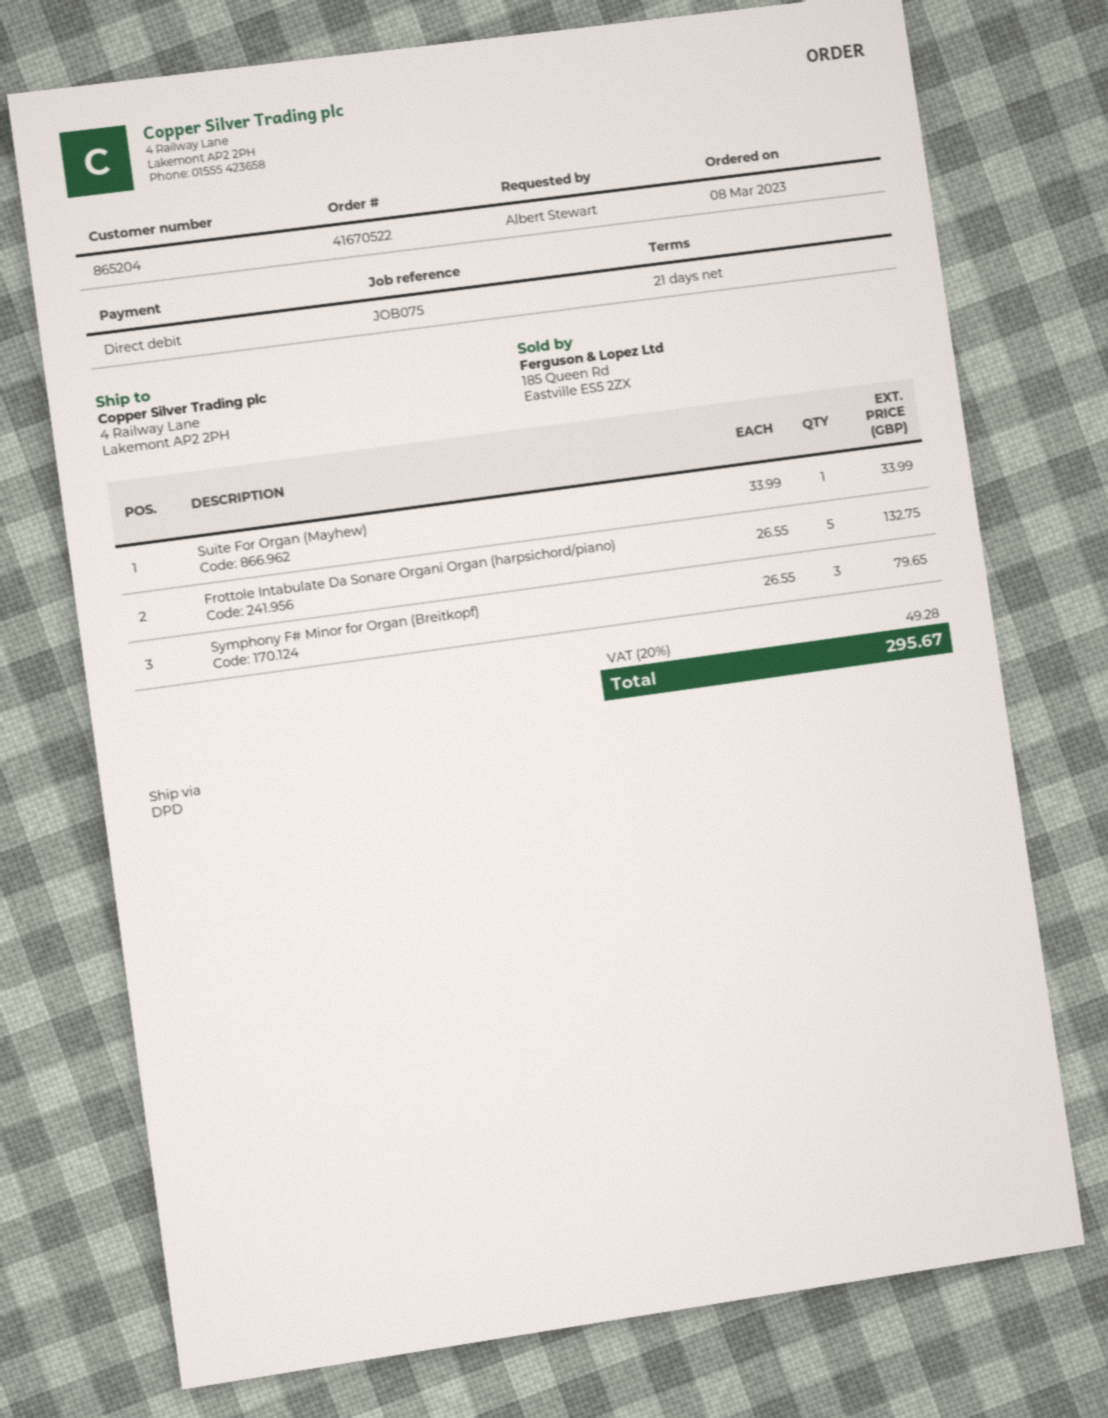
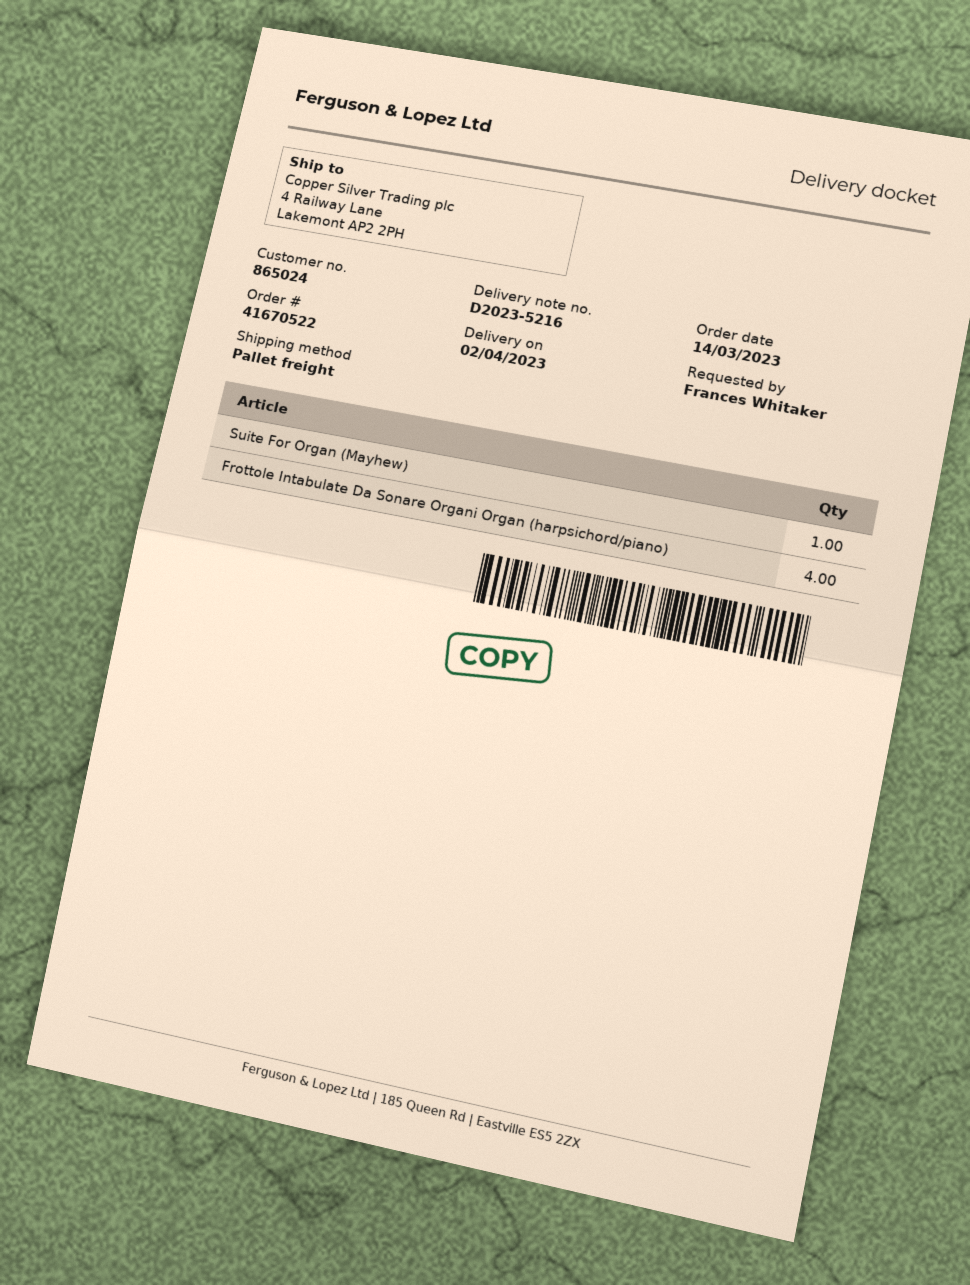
order date: 2023-03-08 -> 2023-03-14
customer number: 865204 -> 865024
ordered by: Albert Stewart -> Frances Whitaker
shipping method: DPD -> pallet freight
Frottole Intabulate Da Sonare Organi Organ (harpsichord/piano): 5 -> 4
Symphony F# Minor for Organ (Breitkopf): 3 -> none

